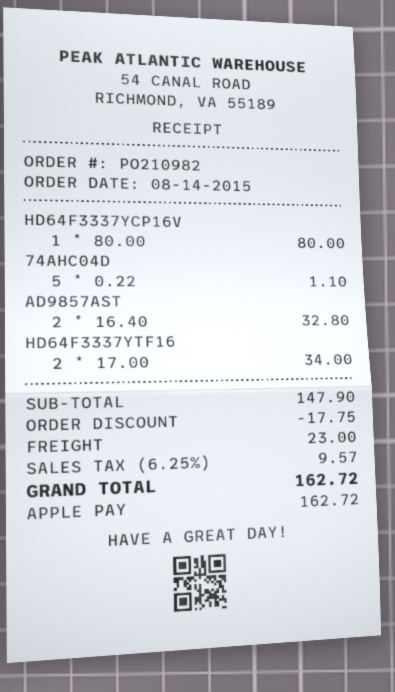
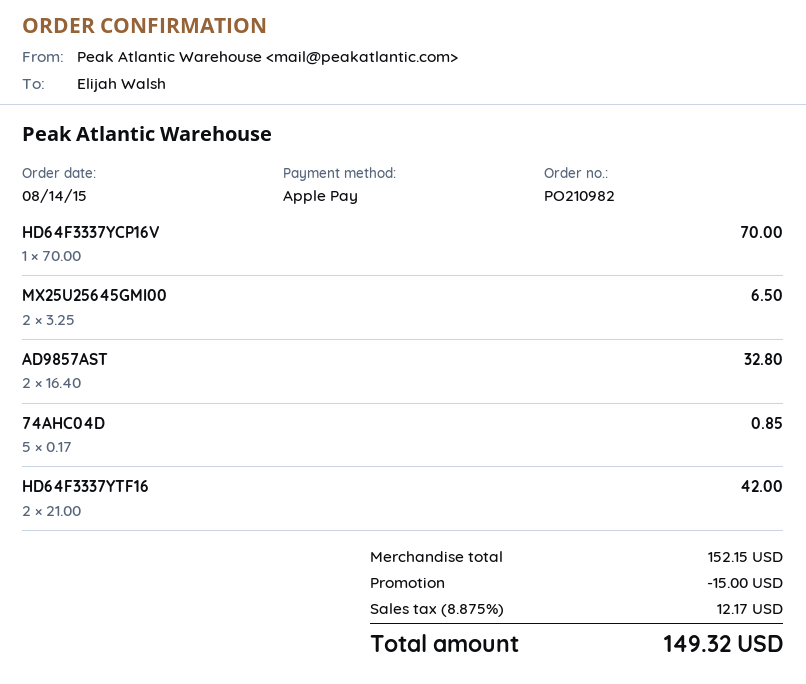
HD64F3337YCP16V: 1 x 80.00 = 80.00 -> 1 x 70.00 = 70.00
74AHC04D: 5 x 0.22 = 1.10 -> 5 x 0.17 = 0.85
HD64F3337YTF16: 2 x 17.00 = 34.00 -> 2 x 21.00 = 42.00
MX25U25645GMI00: none -> 2 x 3.25 = 6.50
subtotal: 147.90 -> 152.15
discount: 17.75 -> 15.00
shipping: 23.00 -> none
tax: 6.25% = 9.57 -> 8.875% = 12.17
total: 162.72 -> 149.32

